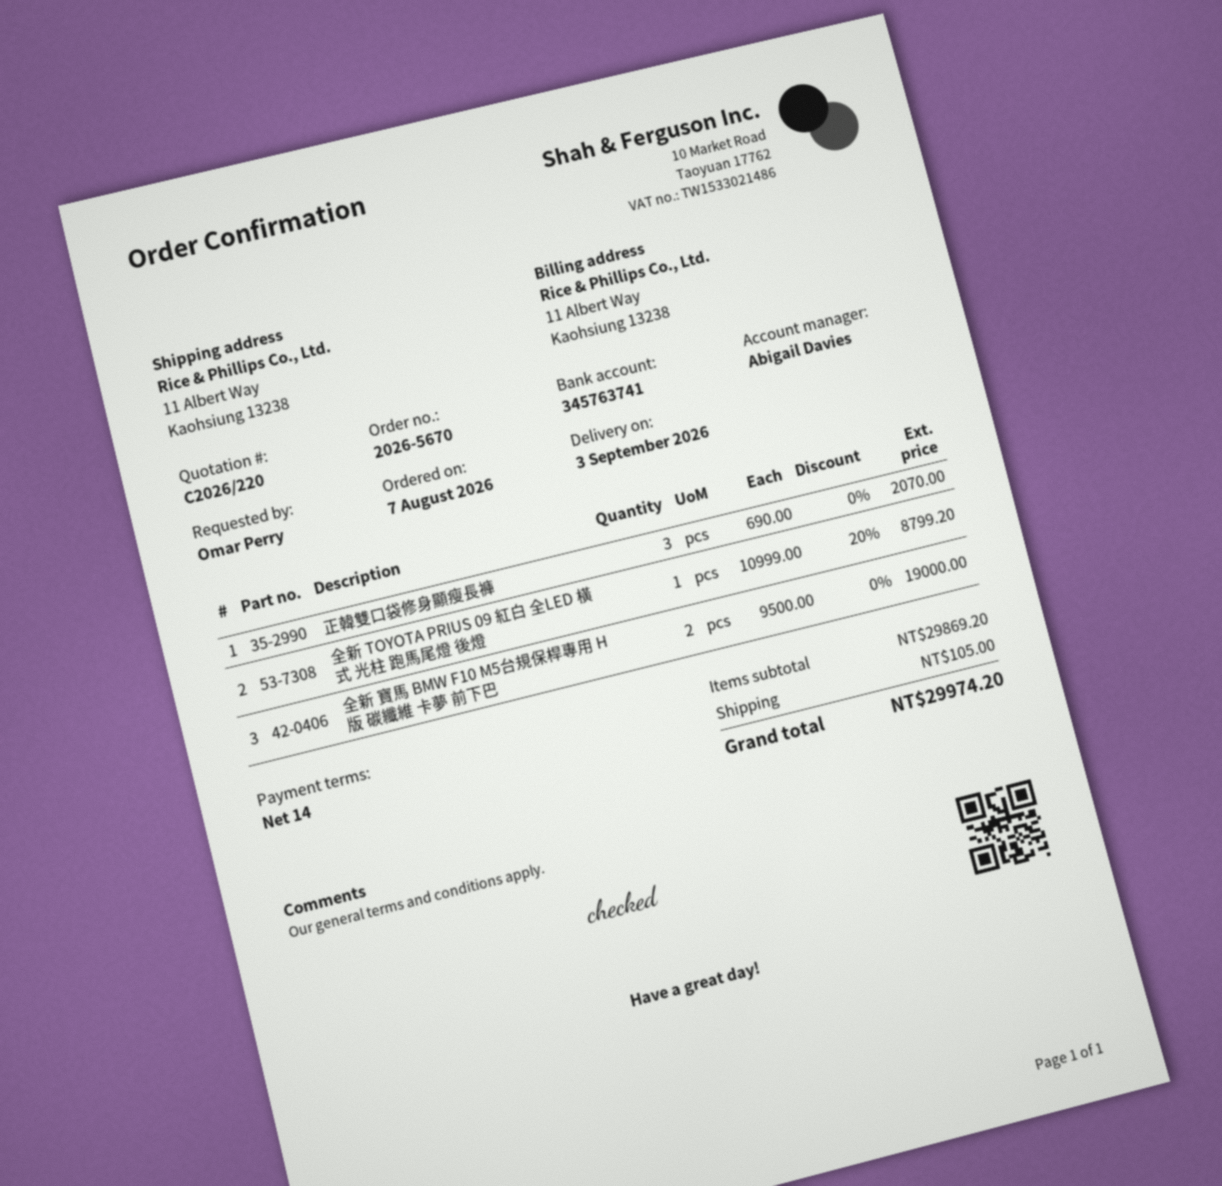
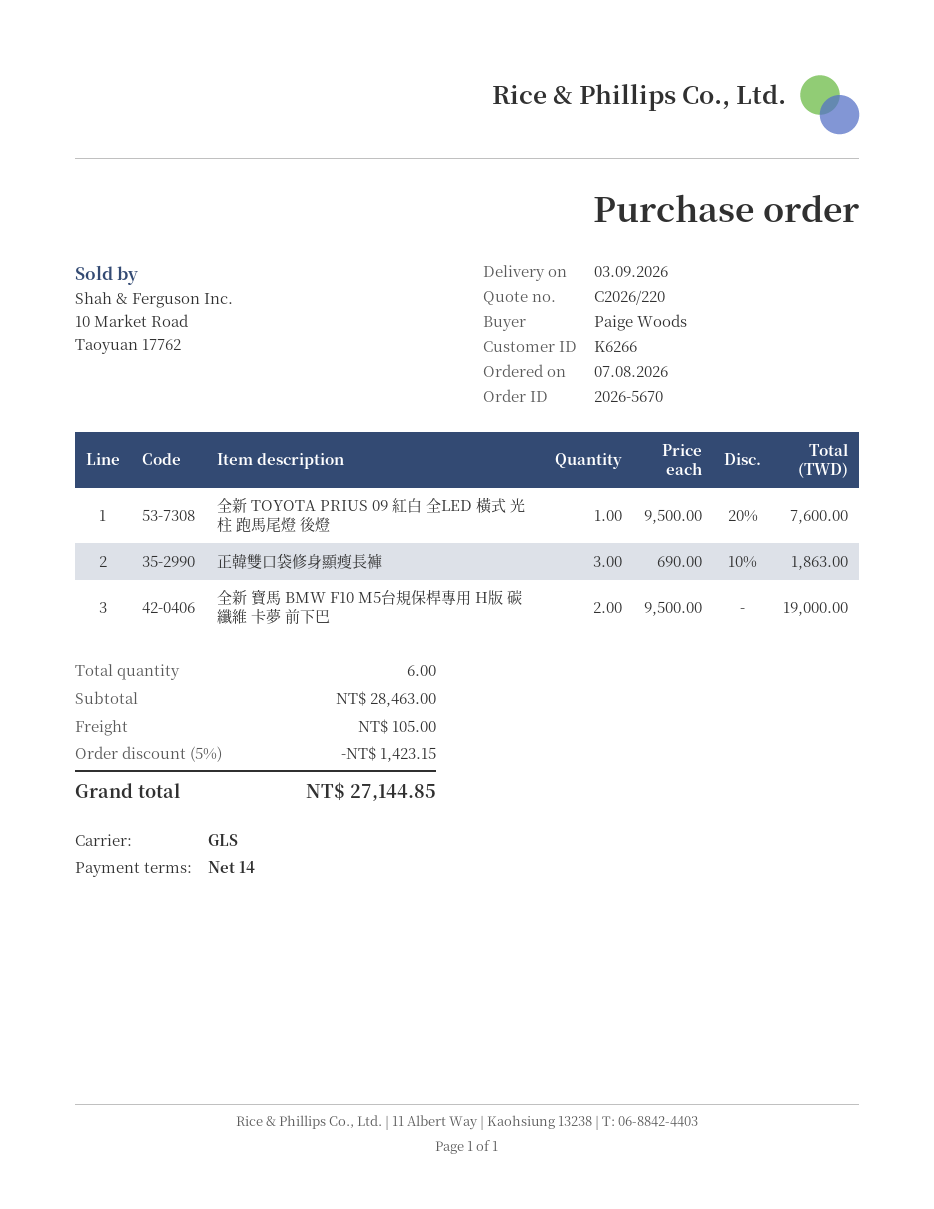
ordered by: Omar Perry -> Paige Woods
正韓雙口袋修身顯瘦長褲: 3 x 690.00 = 2070.00 -> 3 x 690.00 - 10% = 1863.00
全新 TOYOTA PRIUS 09 紅白 全LED 橫式 光柱 跑馬尾燈 後燈: 1 x 10999.00 - 20% = 8799.20 -> 1 x 9500.00 - 20% = 7600.00
subtotal: 29869.20 -> 28463.00
discount: none -> 5% = 1423.15
total: 29974.20 -> 27144.85

